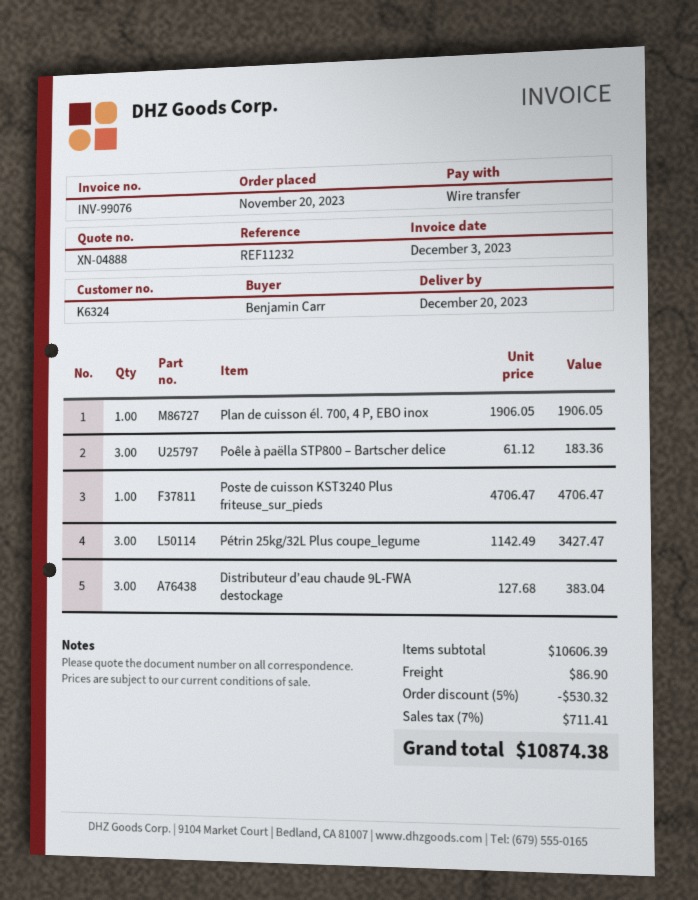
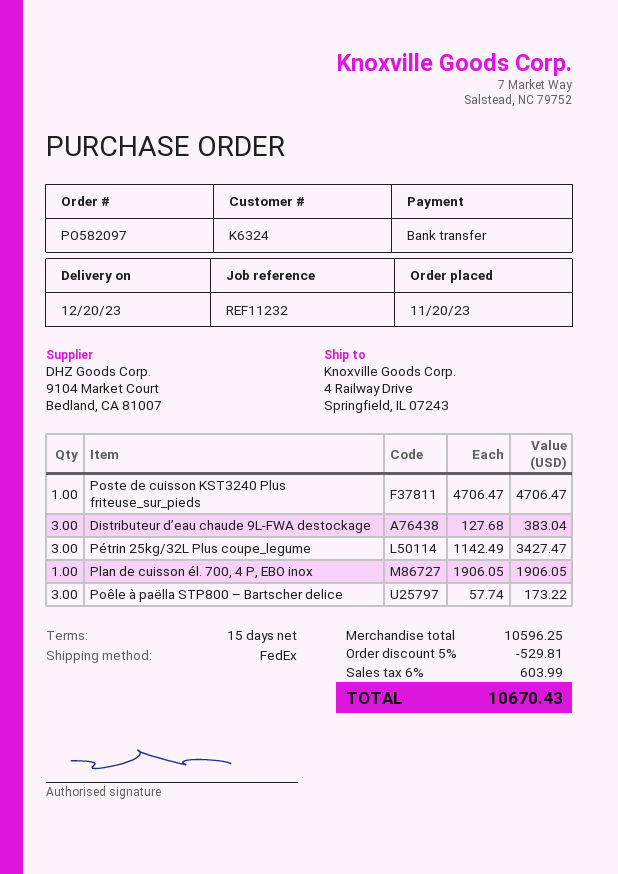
Poêle à paëlla STP800 – Bartscher delice: 3 x 61.12 = 183.36 -> 3 x 57.74 = 173.22
subtotal: 10606.39 -> 10596.25
discount: 5% = 530.32 -> 5% = 529.81
shipping: 86.90 -> none
tax: 7% = 711.41 -> 6% = 603.99
total: 10874.38 -> 10670.43

